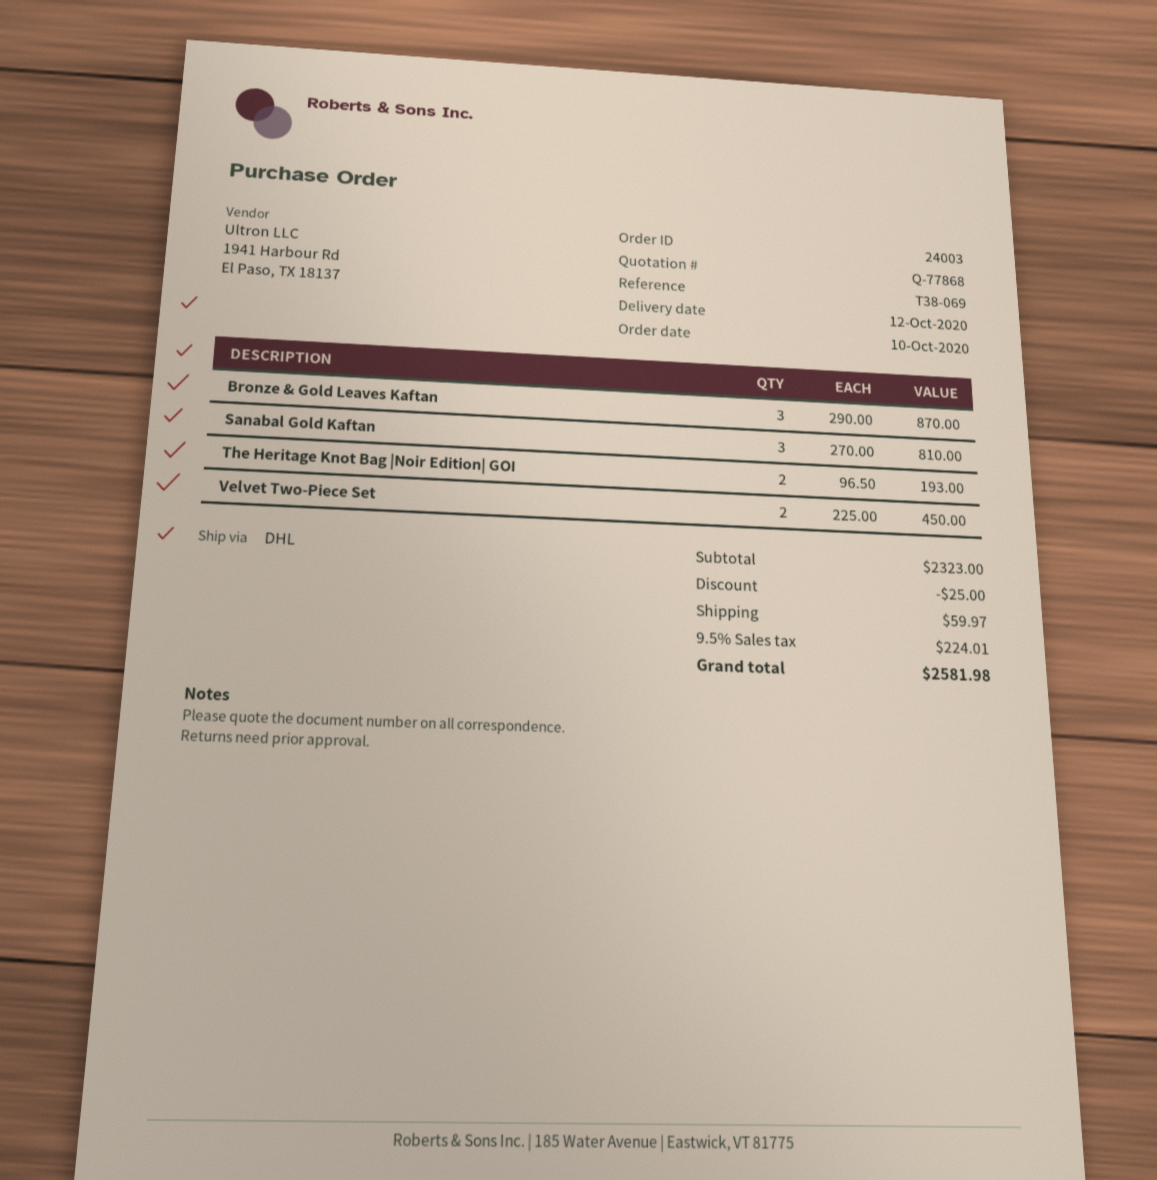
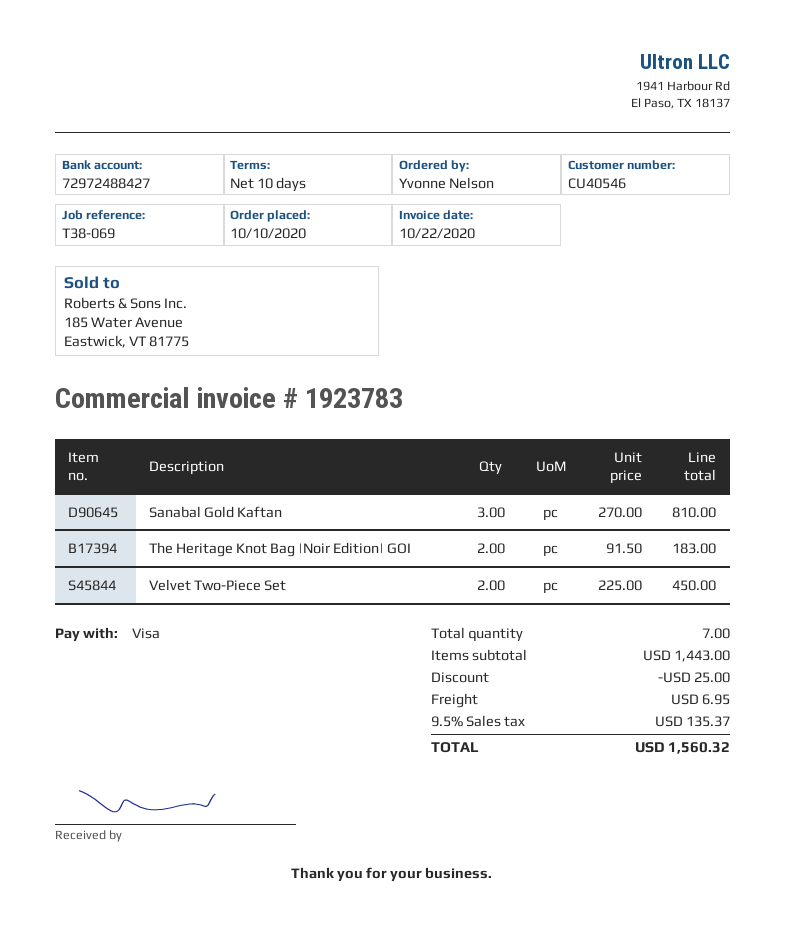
Bronze & Gold Leaves Kaftan: 3 x 290.00 = 870.00 -> none
The Heritage Knot Bag |Noir Edition| GOI: 2 x 96.50 = 193.00 -> 2 x 91.50 = 183.00
subtotal: 2323.00 -> 1443.00
shipping: 59.97 -> 6.95
tax: 9.5% = 224.01 -> 9.5% = 135.37
total: 2581.98 -> 1560.32

